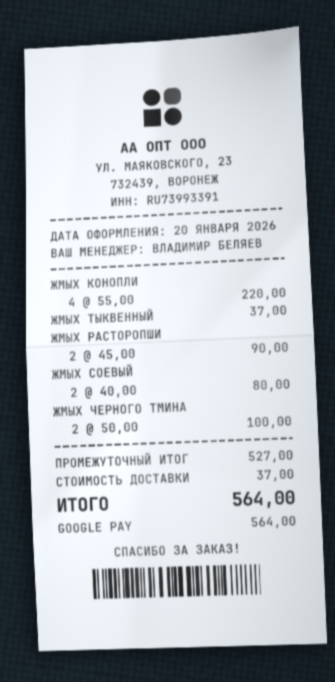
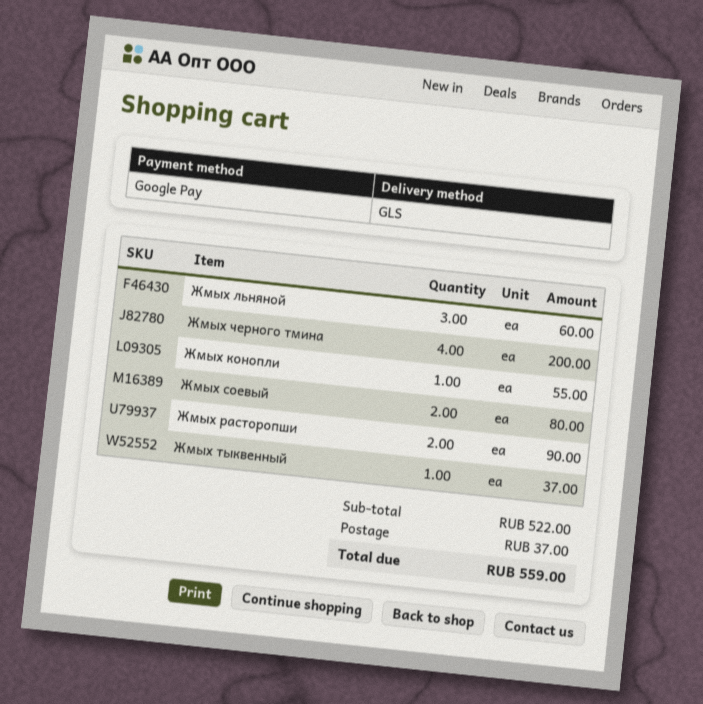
ЖМЫХ КОНОПЛИ: 4 for 220.00 -> 1 for 55.00
ЖМЫХ ЧЕРНОГО ТМИНА: 2 for 100.00 -> 4 for 200.00
Жмых льняной: none -> 3 for 60.00
subtotal: 527.00 -> 522.00
total: 564.00 -> 559.00

